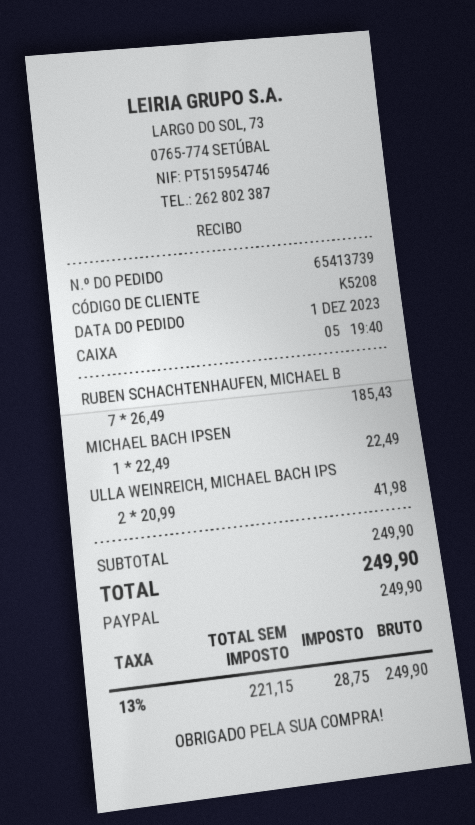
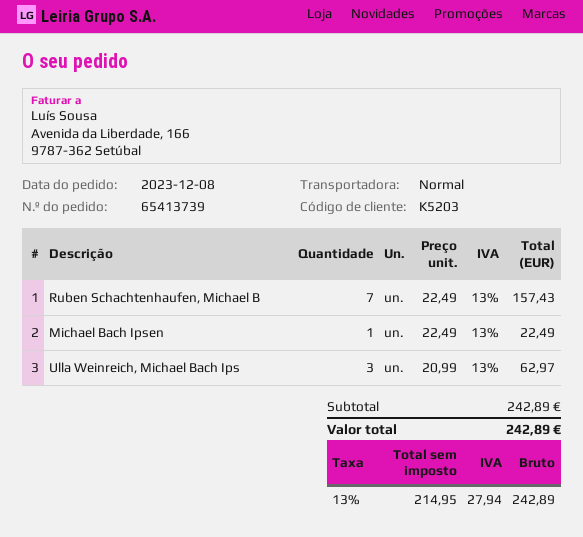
order date: 2023-12-01 -> 2023-12-08
customer number: K5208 -> K5203
RUBEN SCHACHTENHAUFEN, MICHAEL B: 7 x 26.49 = 185.43 -> 7 x 22.49 = 157.43
ULLA WEINREICH, MICHAEL BACH IPS: 2 x 20.99 = 41.98 -> 3 x 20.99 = 62.97
subtotal: 249.90 -> 242.89
net: 221.15 -> 214.95
tax: 13% = 28.75 -> 13% = 27.94
total: 249.90 -> 242.89

